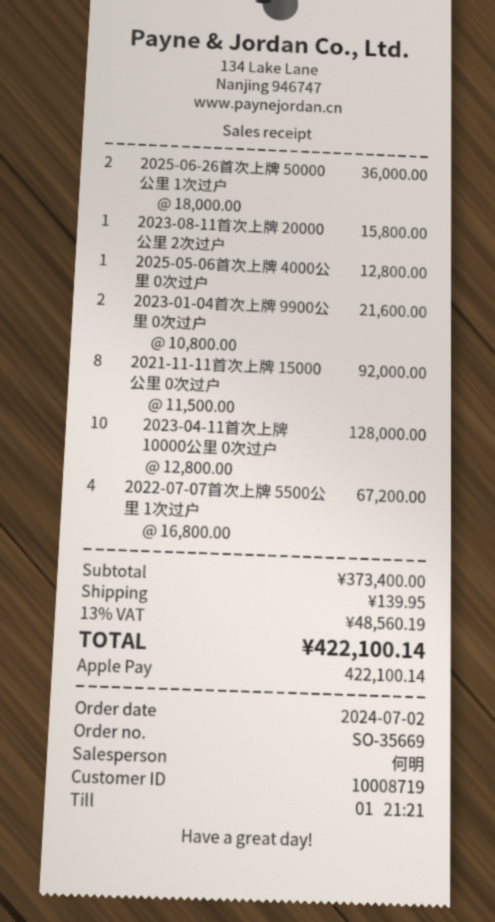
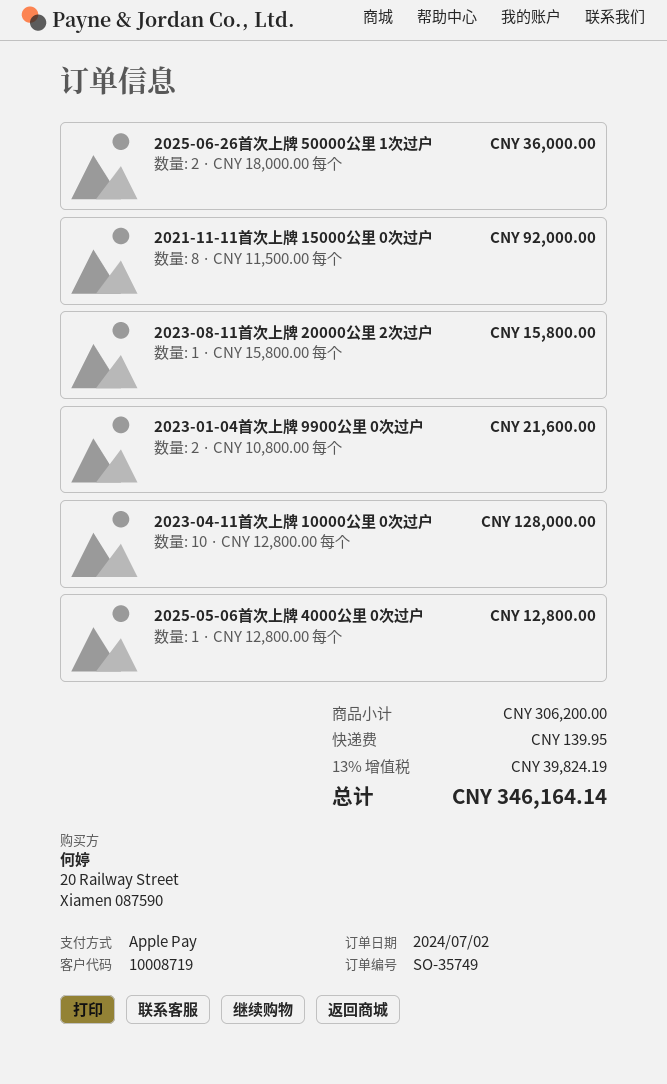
order number: SO-35669 -> SO-35749
2022-07-07首次上牌 5500公里 1次过户: 4 x 16800.00 = 67200.00 -> none
subtotal: 373400.00 -> 306200.00
tax: 13% = 48560.19 -> 13% = 39824.19
total: 422100.14 -> 346164.14

